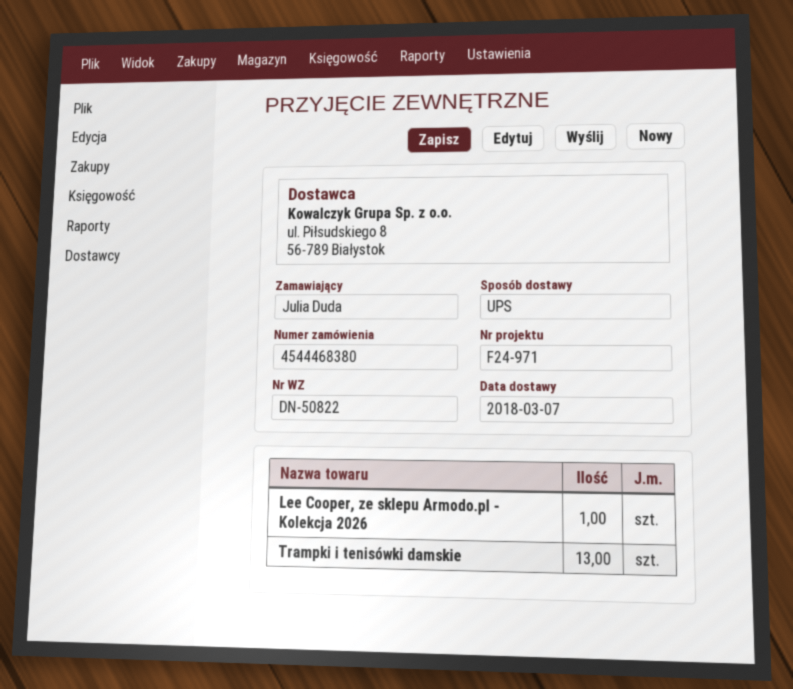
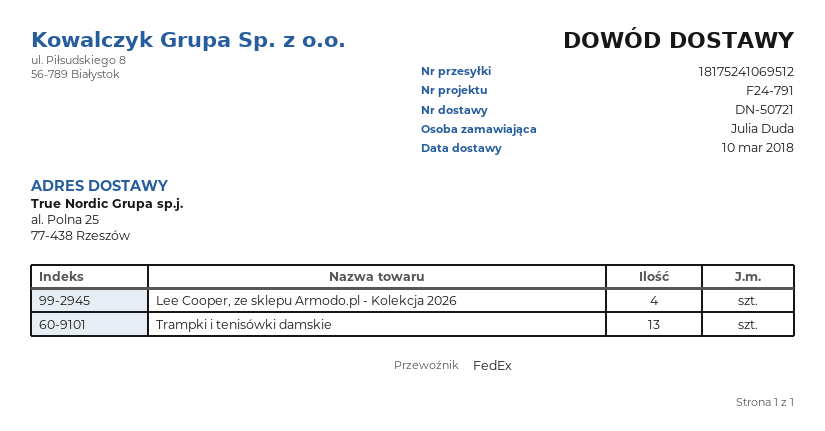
delivery note number: DN-50822 -> DN-50721
delivery date: 2018-03-07 -> 2018-03-10
reference: F24-971 -> F24-791
shipping method: UPS -> FedEx
Lee Cooper, ze sklepu Armodo.pl - Kolekcja 2026: 1 -> 4

